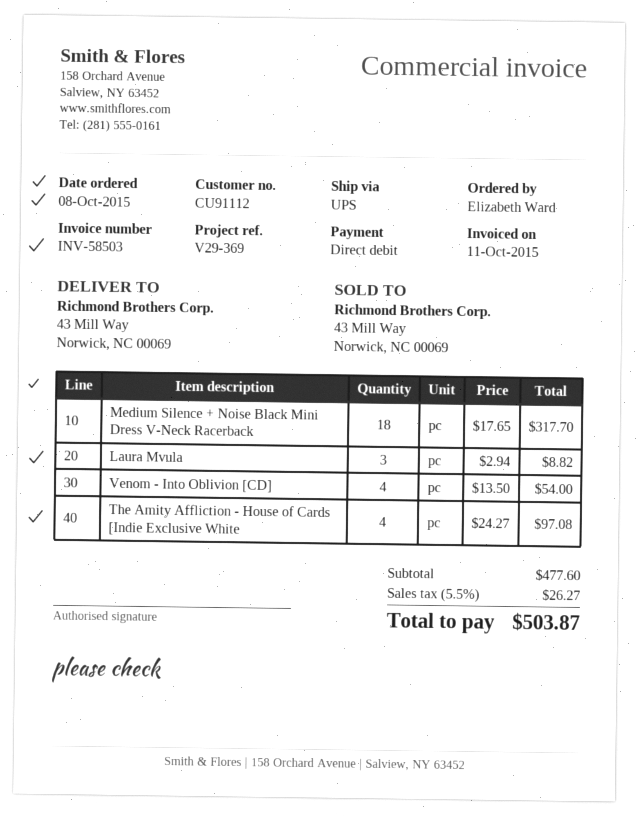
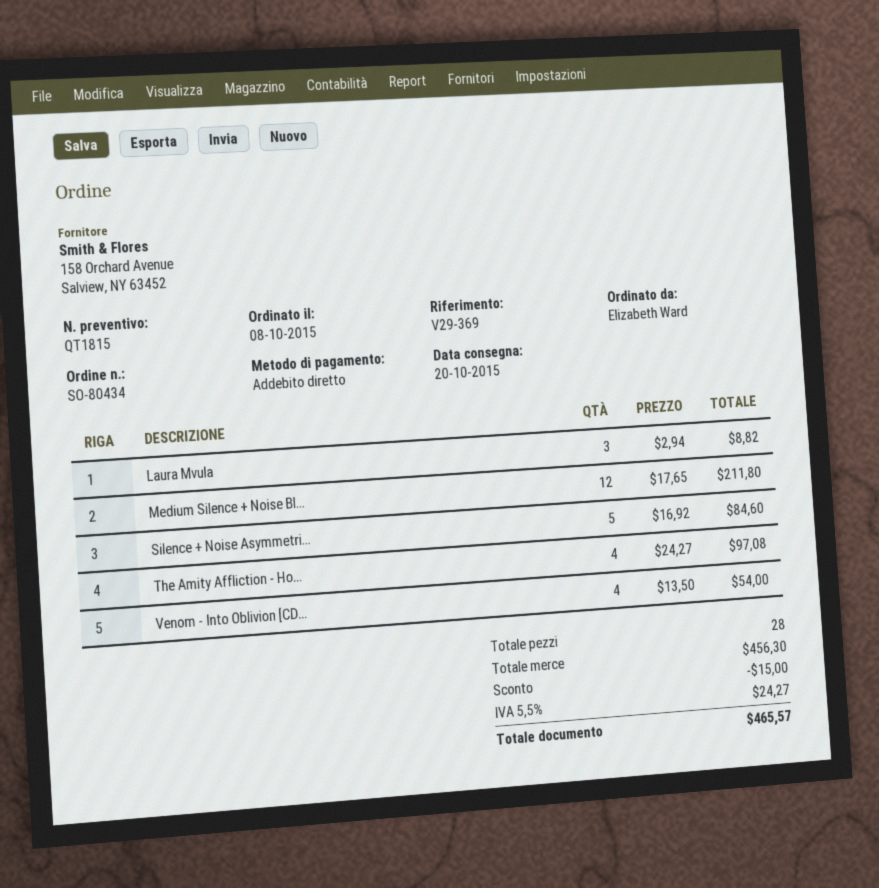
Medium Silence + Noise Black Mini Dress V-Neck Racerback: 18 x 17.65 = 317.70 -> 12 x 17.65 = 211.80
Silence + Noise Asymmetri...: none -> 5 x 16.92 = 84.60
subtotal: 477.60 -> 456.30
discount: none -> 15.00
tax: 5.5% = 26.27 -> 5.5% = 24.27
total: 503.87 -> 465.57

